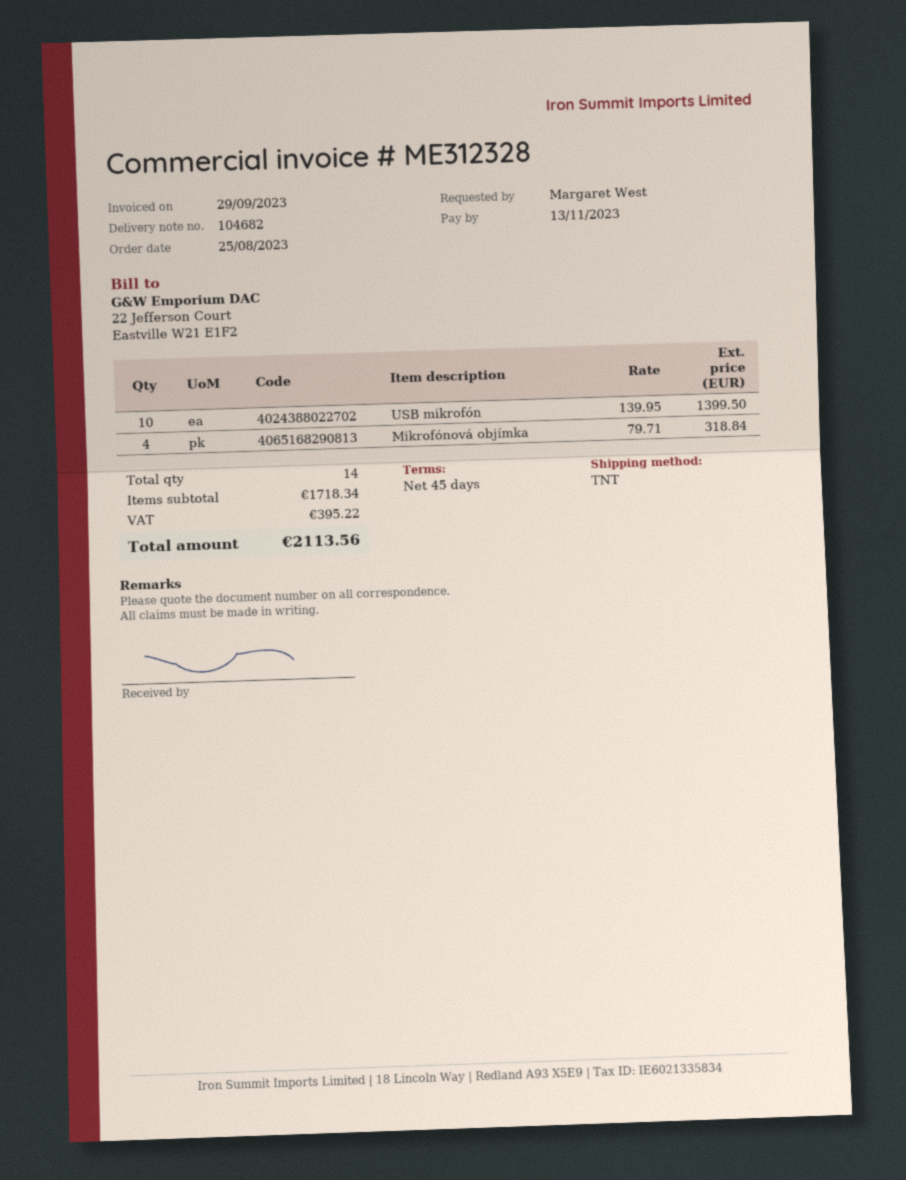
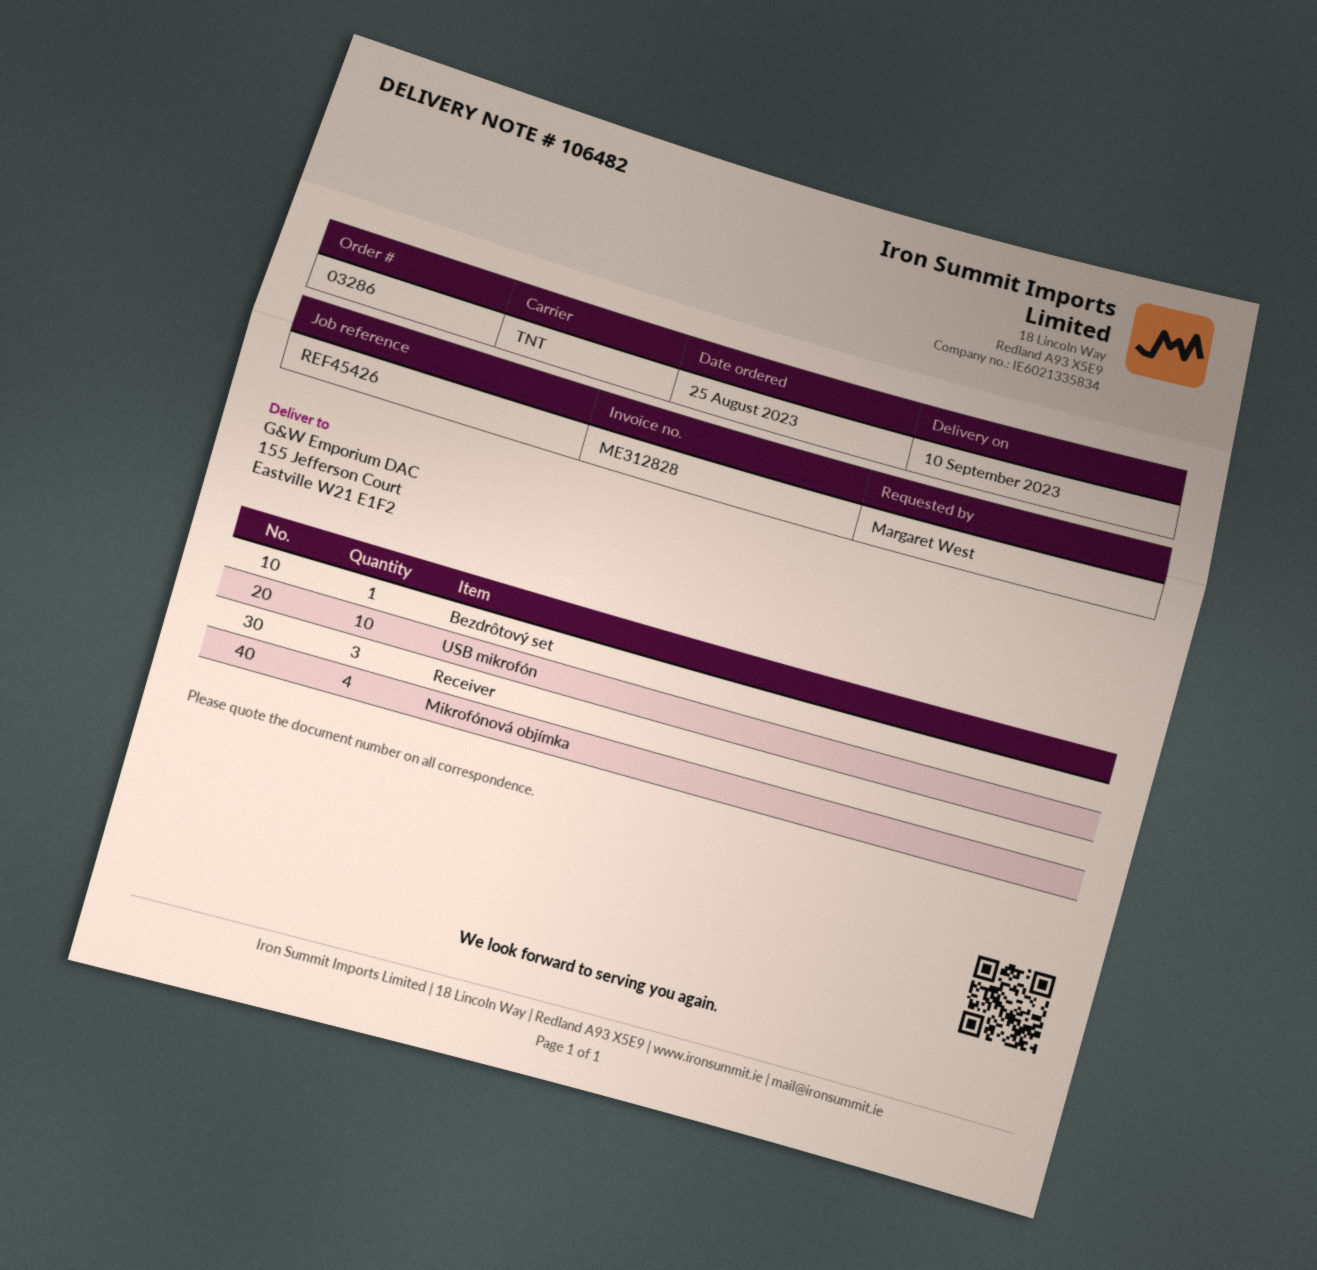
delivery note number: 104682 -> 106482
invoice number: ME312328 -> ME312828
Bezdrôtový set: none -> 1
Receiver: none -> 3

